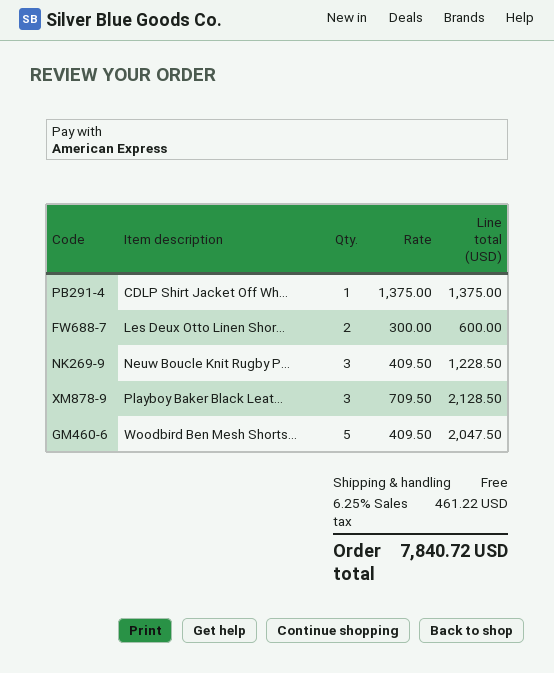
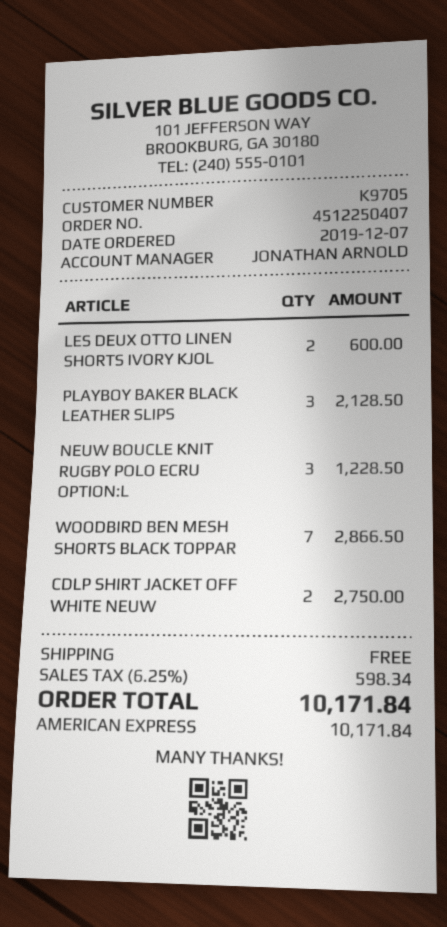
CDLP Shirt Jacket Off Wh...: 1 for 1375.00 -> 2 for 2750.00
Woodbird Ben Mesh Shorts...: 5 for 2047.50 -> 7 for 2866.50
tax: 6.25% = 461.22 -> 6.25% = 598.34
total: 7840.72 -> 10171.84

